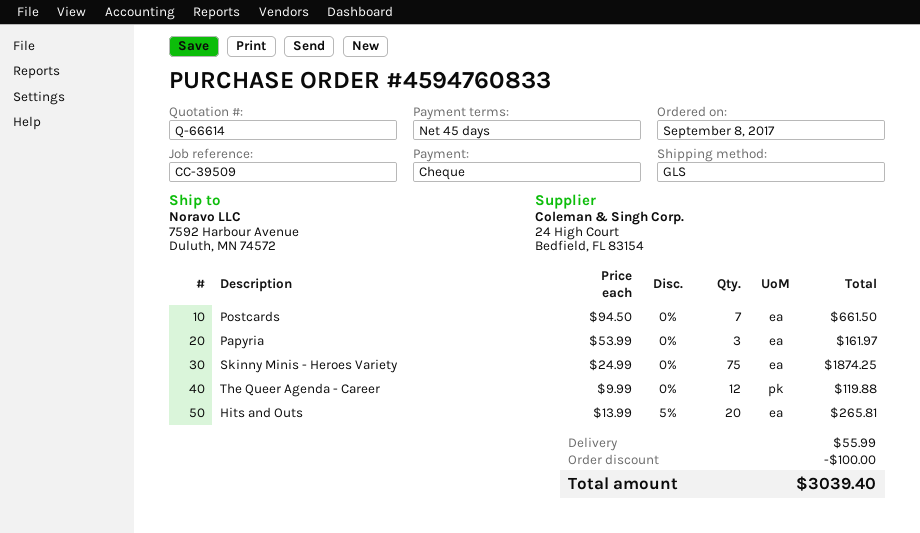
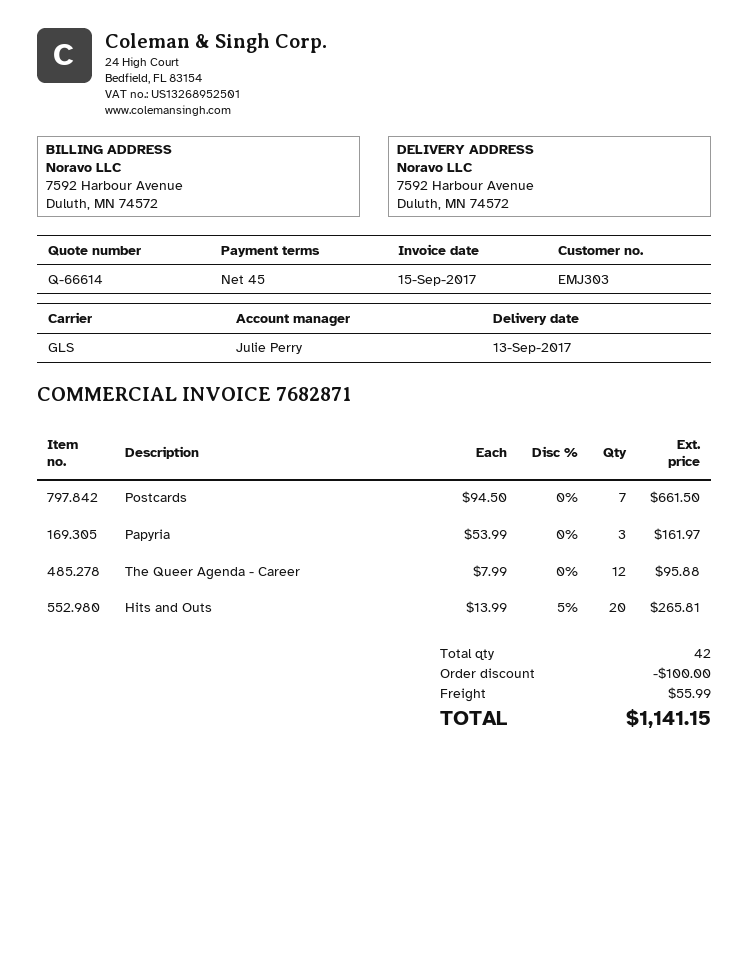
Skinny Minis - Heroes Variety: 75 x 24.99 = 1874.25 -> none
The Queer Agenda - Career: 12 x 9.99 = 119.88 -> 12 x 7.99 = 95.88
total: 3039.40 -> 1141.15

